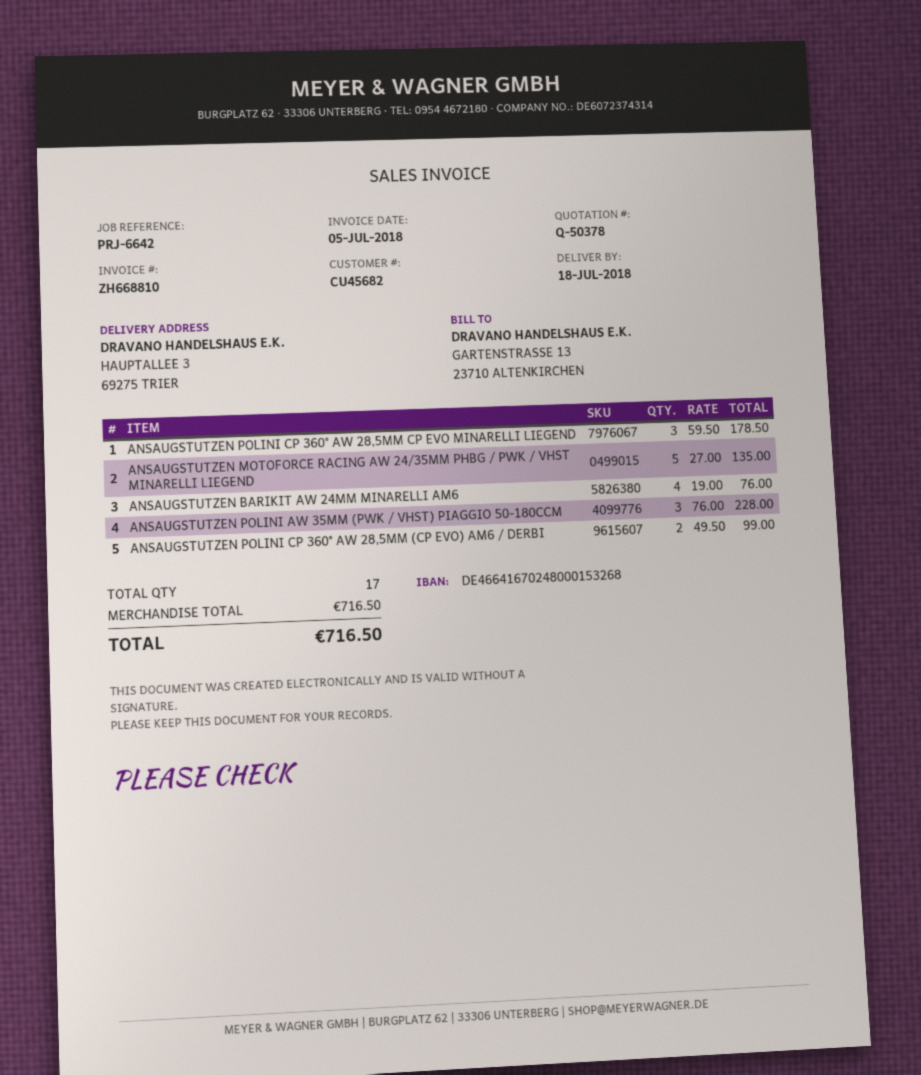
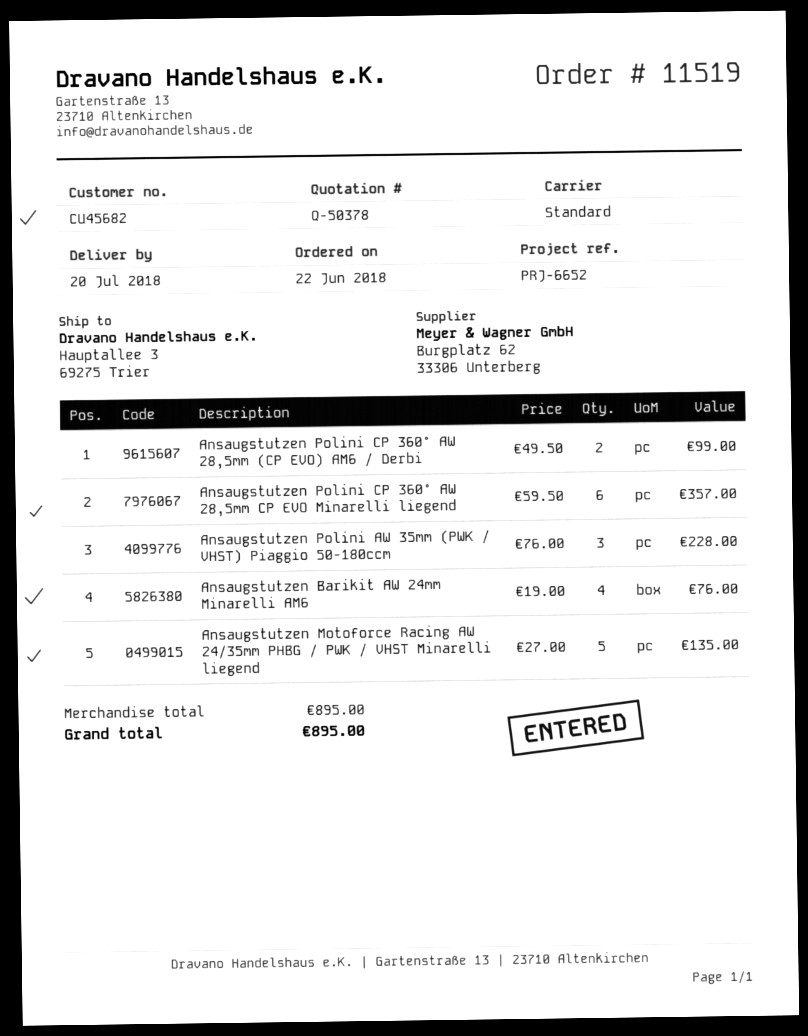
delivery date: 2018-07-18 -> 2018-07-20
reference: PRJ-6642 -> PRJ-6652
ANSAUGSTUTZEN POLINI CP 360° AW 28,5MM CP EVO MINARELLI LIEGEND: 3 x 59.50 = 178.50 -> 6 x 59.50 = 357.00
subtotal: 716.50 -> 895.00
total: 716.50 -> 895.00

